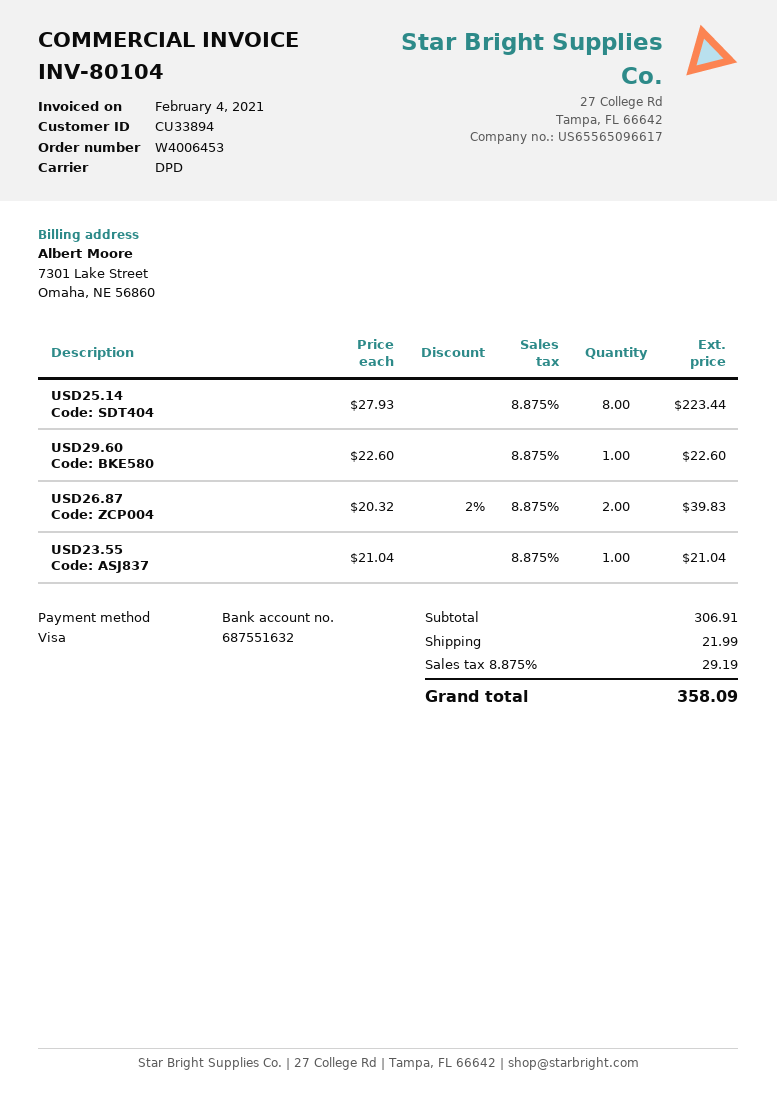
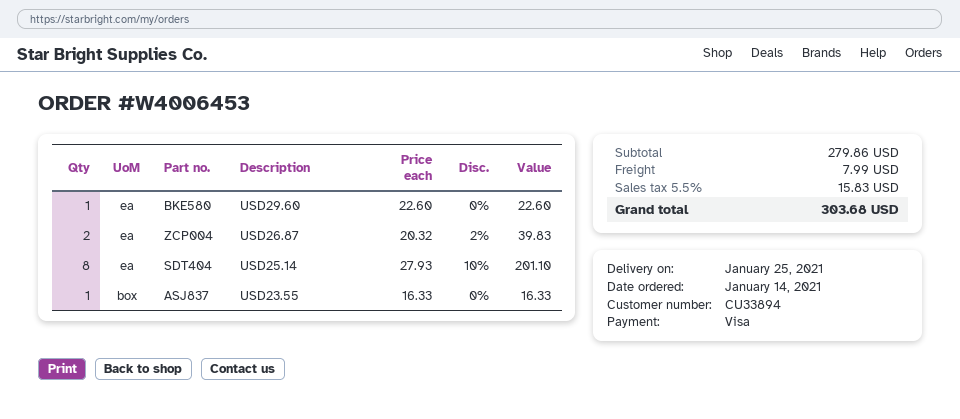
USD25.14: 8 x 27.93 = 223.44 -> 8 x 27.93 - 10% = 201.10
USD23.55: 1 x 21.04 = 21.04 -> 1 x 16.33 = 16.33
subtotal: 306.91 -> 279.86
shipping: 21.99 -> 7.99
tax: 8.875% = 29.19 -> 5.5% = 15.83
total: 358.09 -> 303.68

